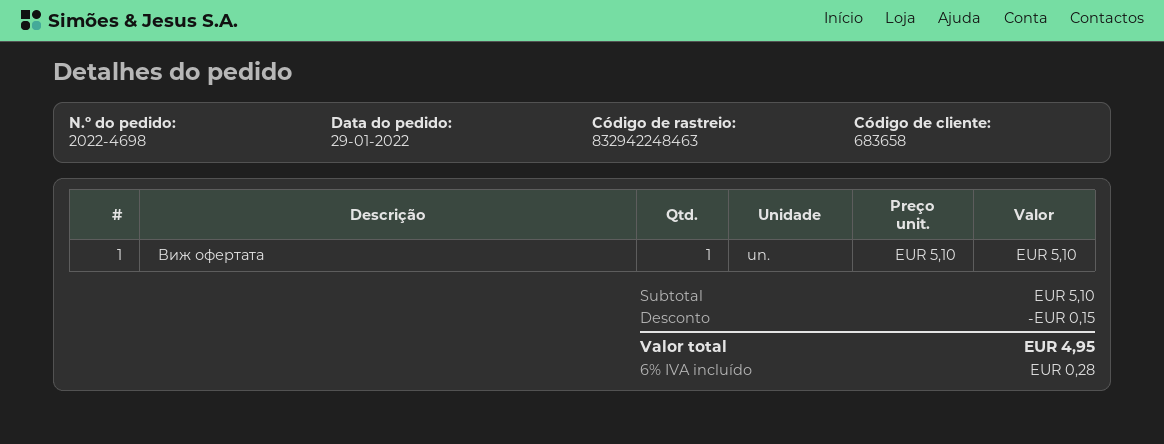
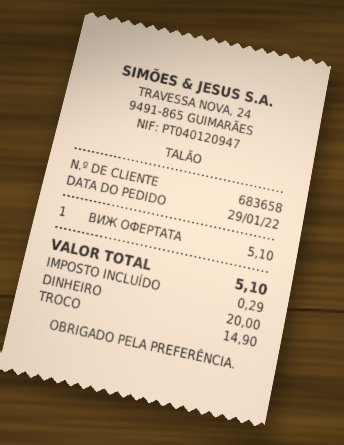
discount: 0.15 -> none
tax: 0.28 -> 0.29
total: 4.95 -> 5.10

